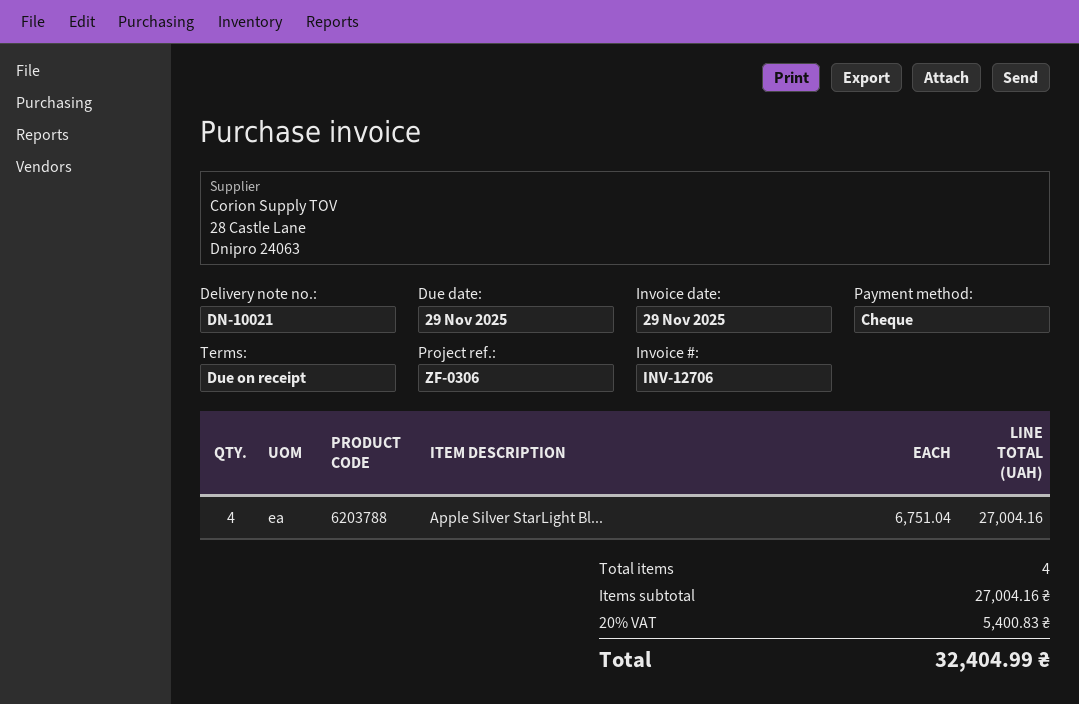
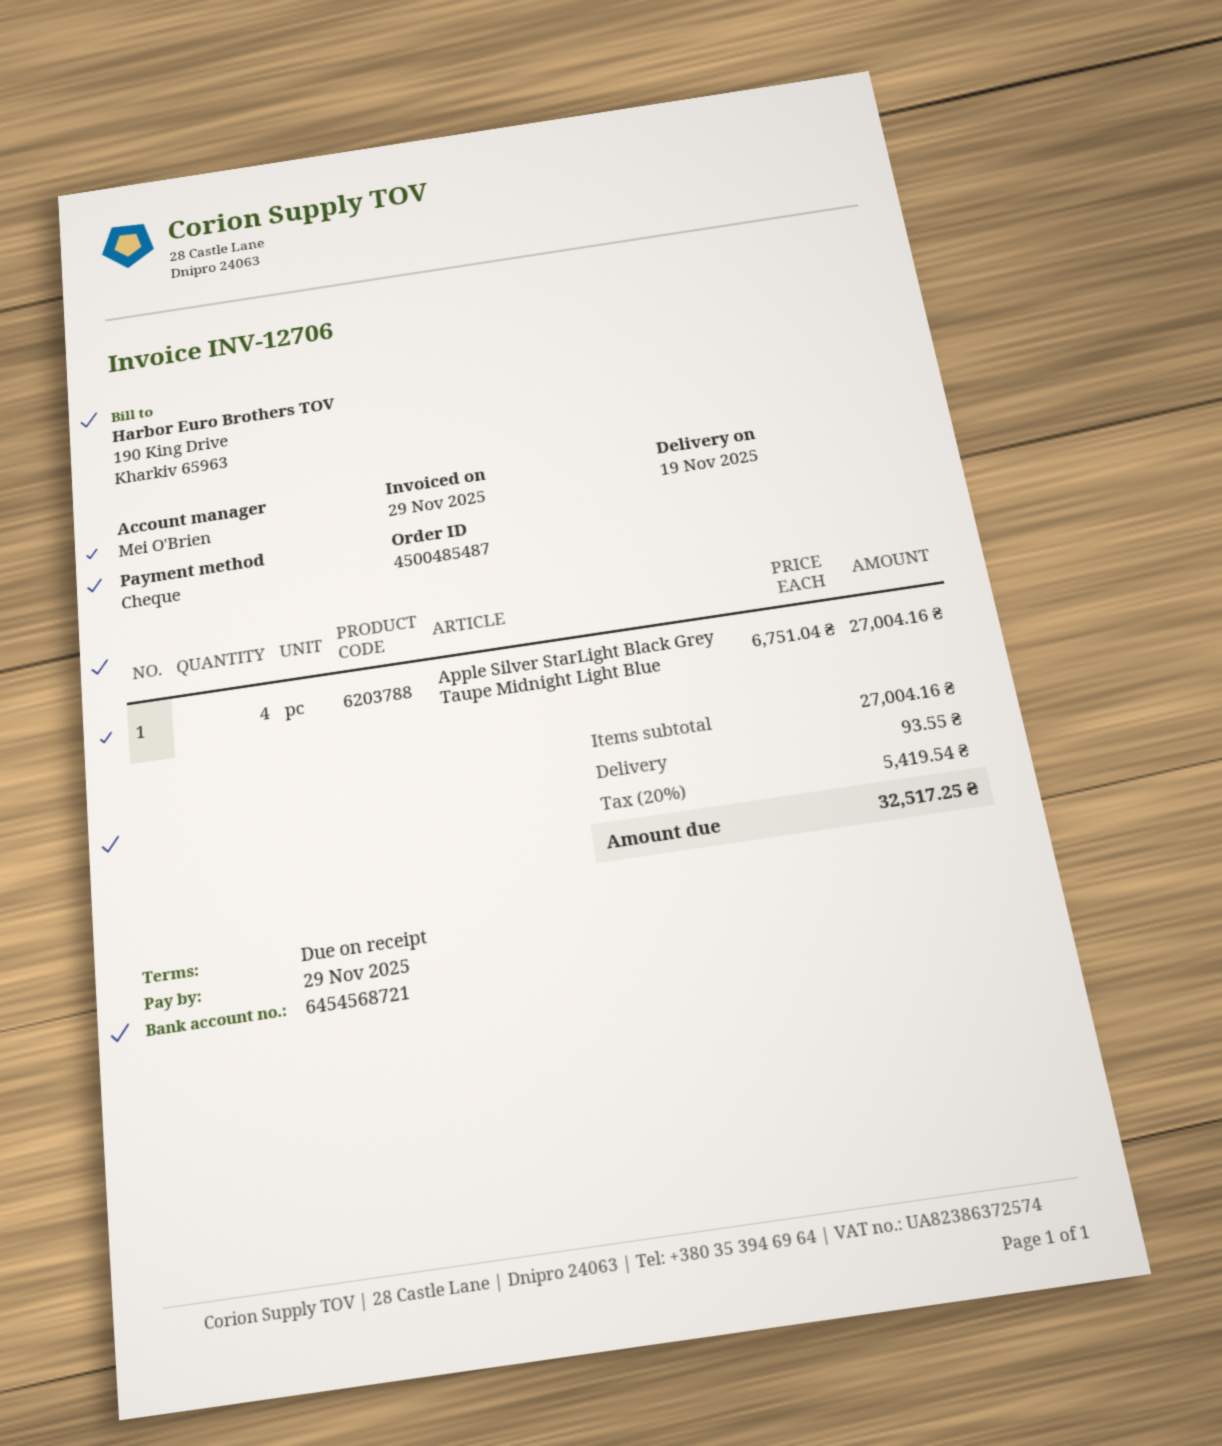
shipping: none -> 93.55
tax: 20% = 5400.83 -> 20% = 5419.54
total: 32404.99 -> 32517.25

